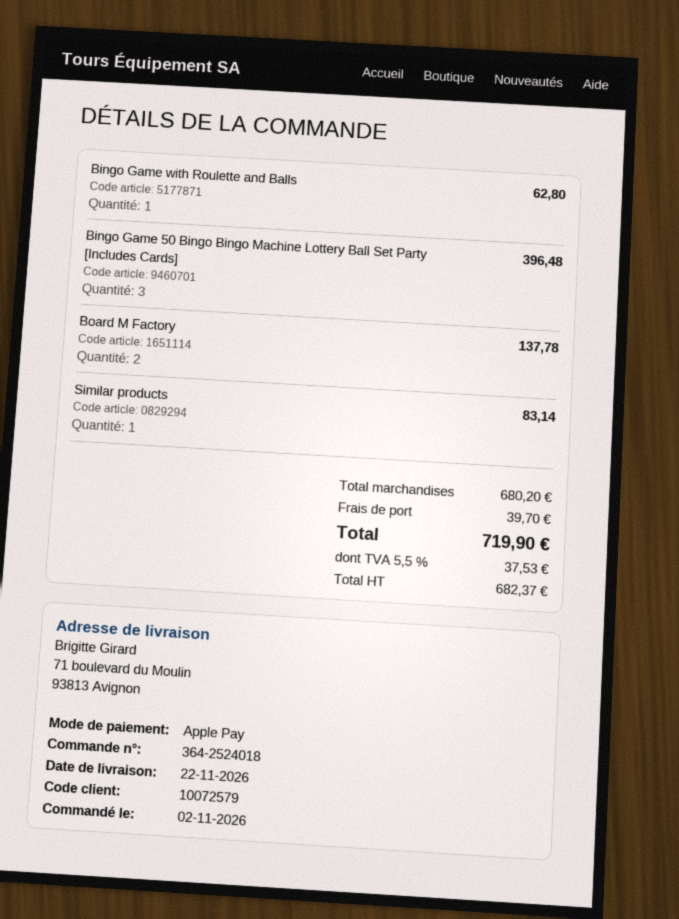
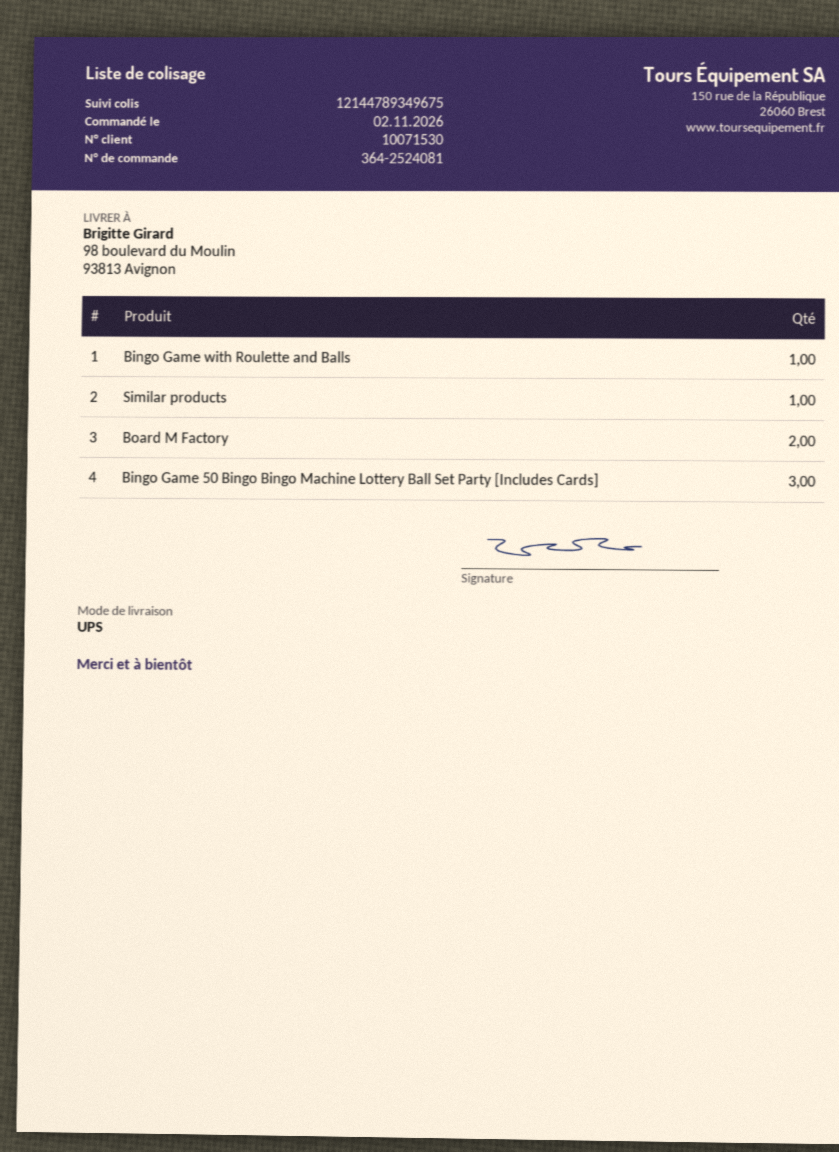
order number: 364-2524018 -> 364-2524081
customer number: 10072579 -> 10071530
ship to: 71 boulevard du Moulin, 93813 Avignon -> 98 boulevard du Moulin, 93813 Avignon

